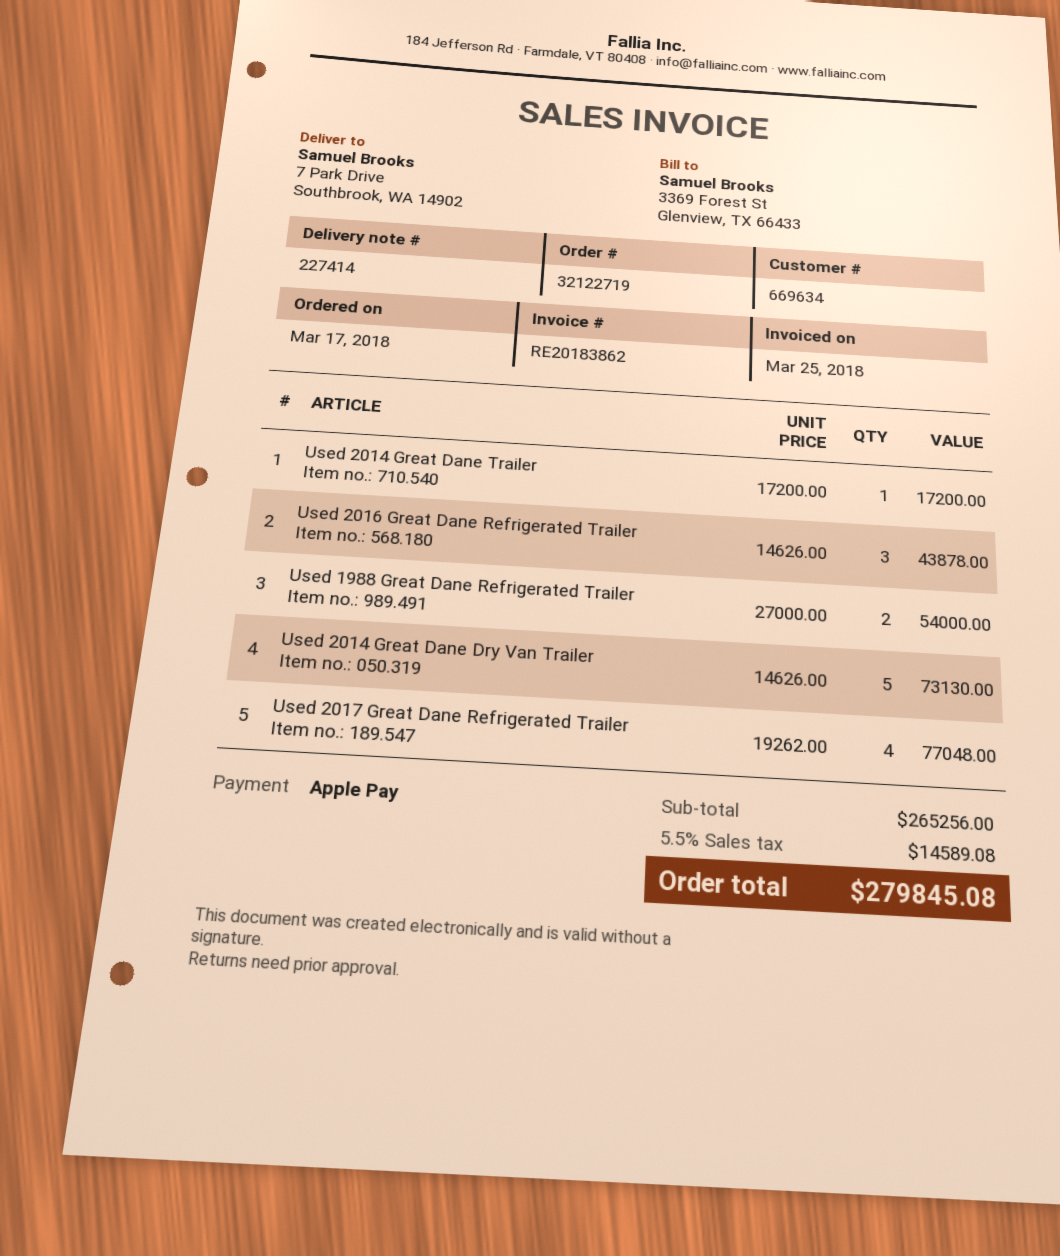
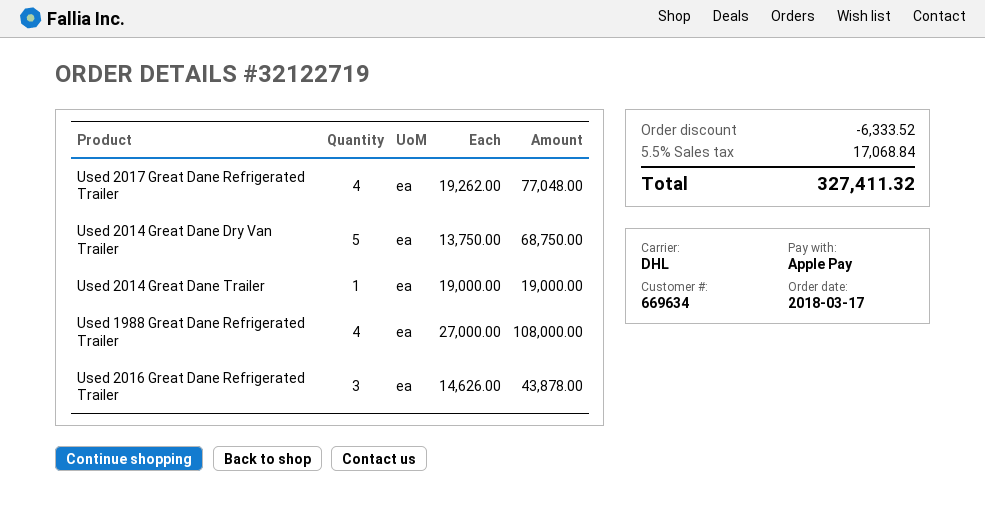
Used 2014 Great Dane Trailer: 1 x 17200.00 = 17200.00 -> 1 x 19000.00 = 19000.00
Used 1988 Great Dane Refrigerated Trailer: 2 x 27000.00 = 54000.00 -> 4 x 27000.00 = 108000.00
Used 2014 Great Dane Dry Van Trailer: 5 x 14626.00 = 73130.00 -> 5 x 13750.00 = 68750.00
discount: none -> 6333.52
tax: 5.5% = 14589.08 -> 5.5% = 17068.84
total: 279845.08 -> 327411.32

